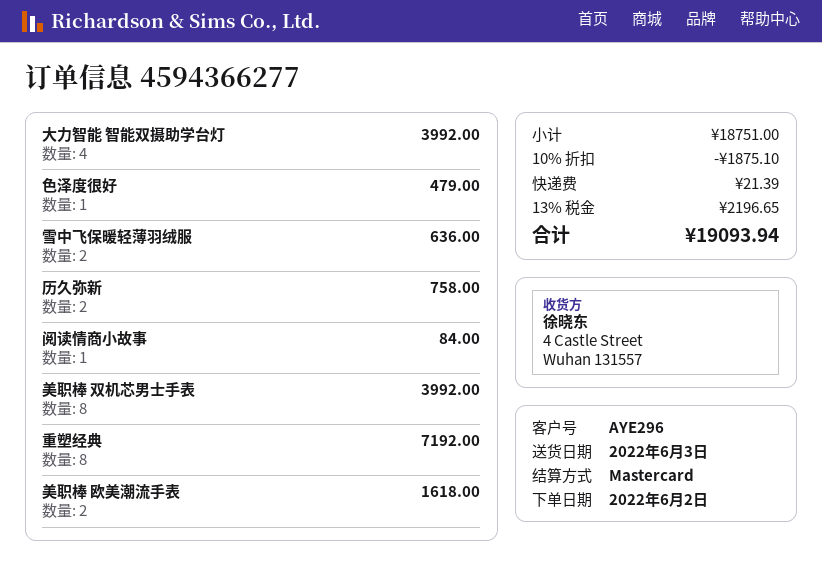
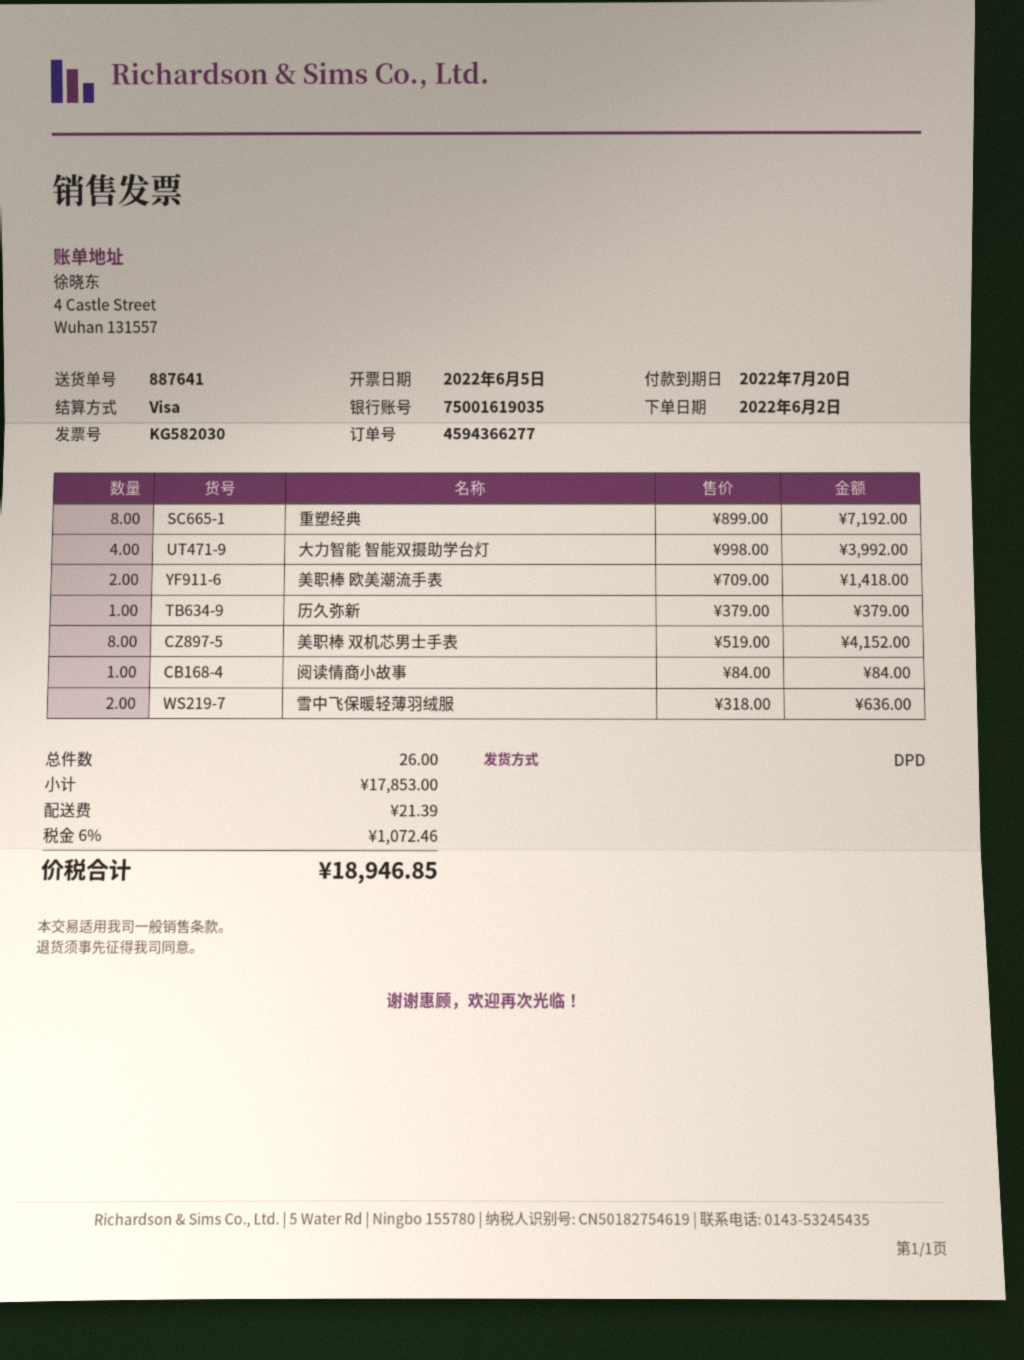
payment method: Mastercard -> Visa
色泽度很好: 1 for 479.00 -> none
历久弥新: 2 for 758.00 -> 1 for 379.00
美职棒 双机芯男士手表: 8 for 3992.00 -> 8 for 4152.00
美职棒 欧美潮流手表: 2 for 1618.00 -> 2 for 1418.00
subtotal: 18751.00 -> 17853.00
discount: 10% = 1875.10 -> none
tax: 13% = 2196.65 -> 6% = 1072.46
total: 19093.94 -> 18946.85

